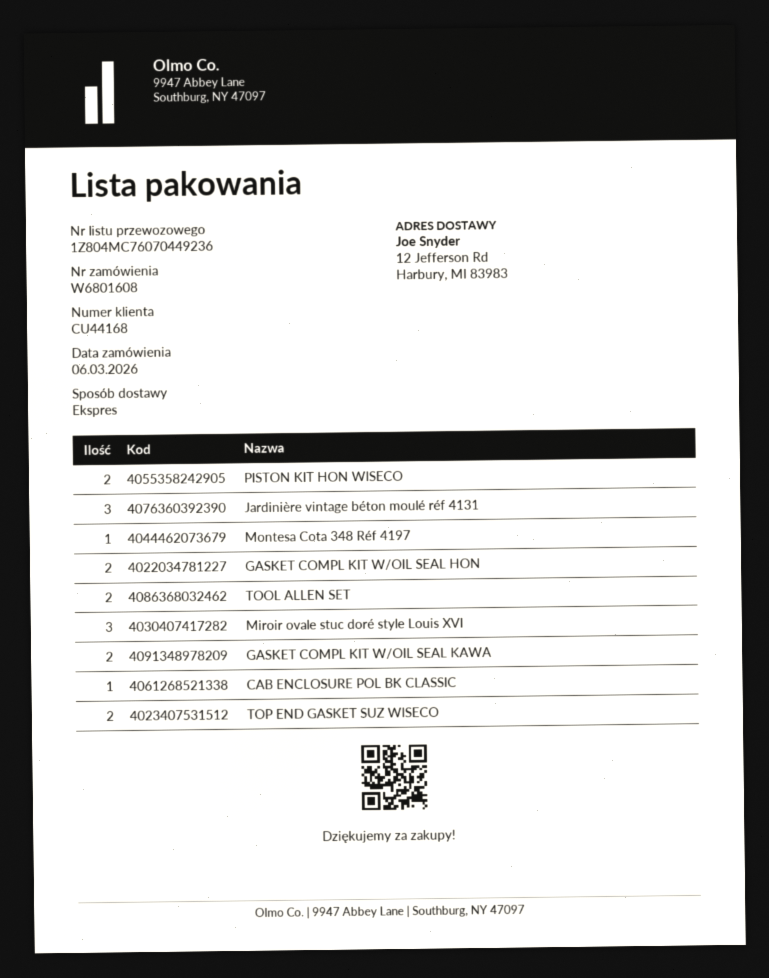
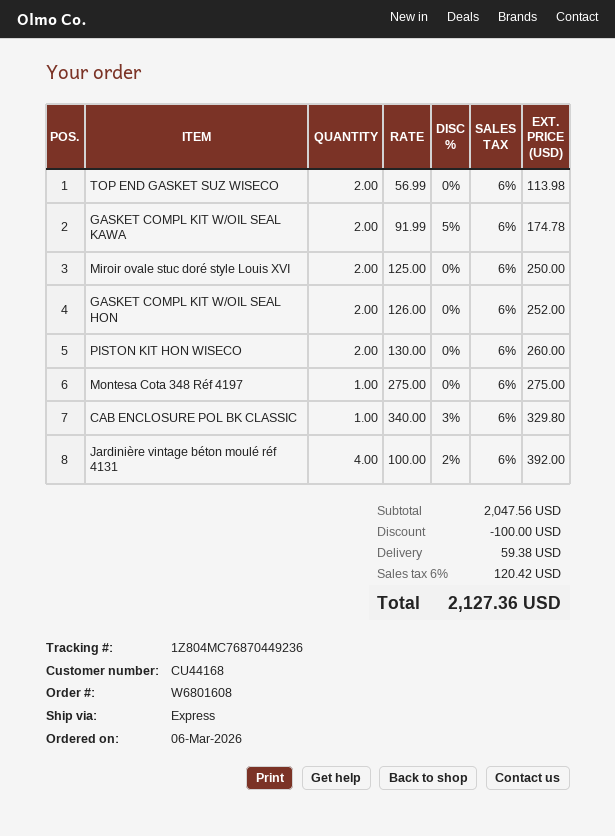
tracking number: 1Z804MC76070449236 -> 1Z804MC76870449236
Jardinière vintage béton moulé réf 4131: 3 -> 4
TOOL ALLEN SET: 2 -> none
Miroir ovale stuc doré style Louis XVI: 3 -> 2

